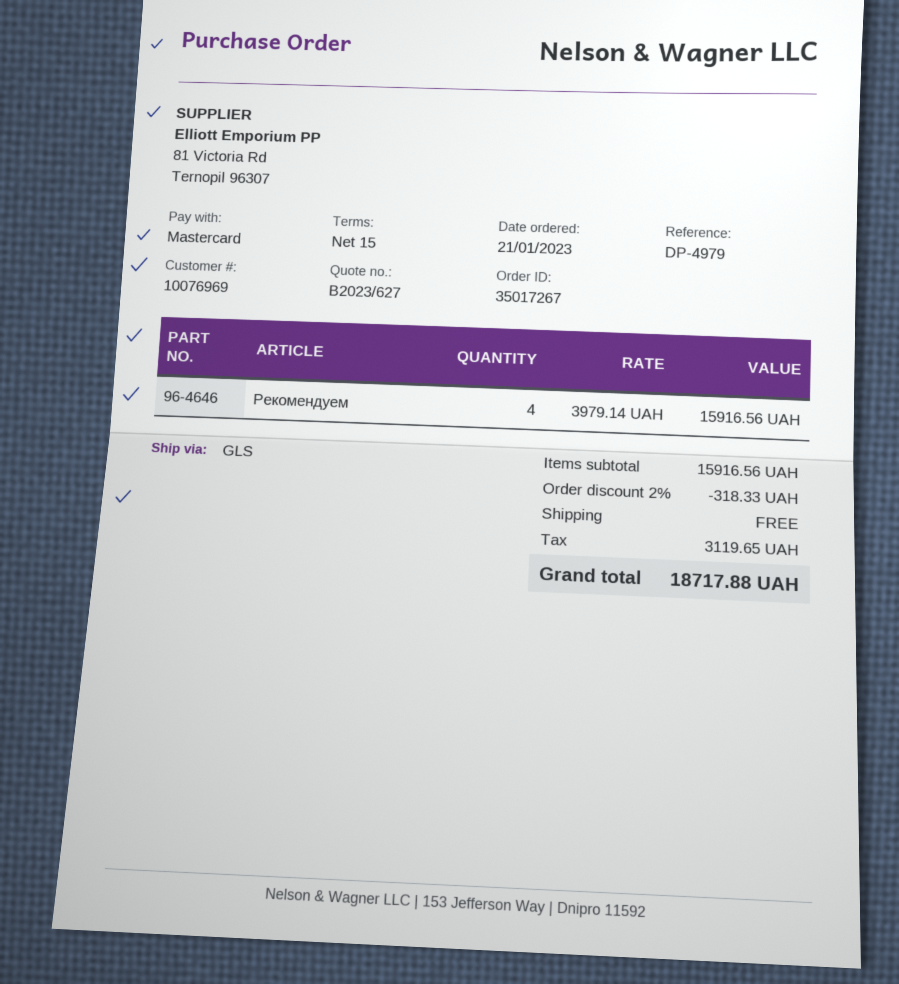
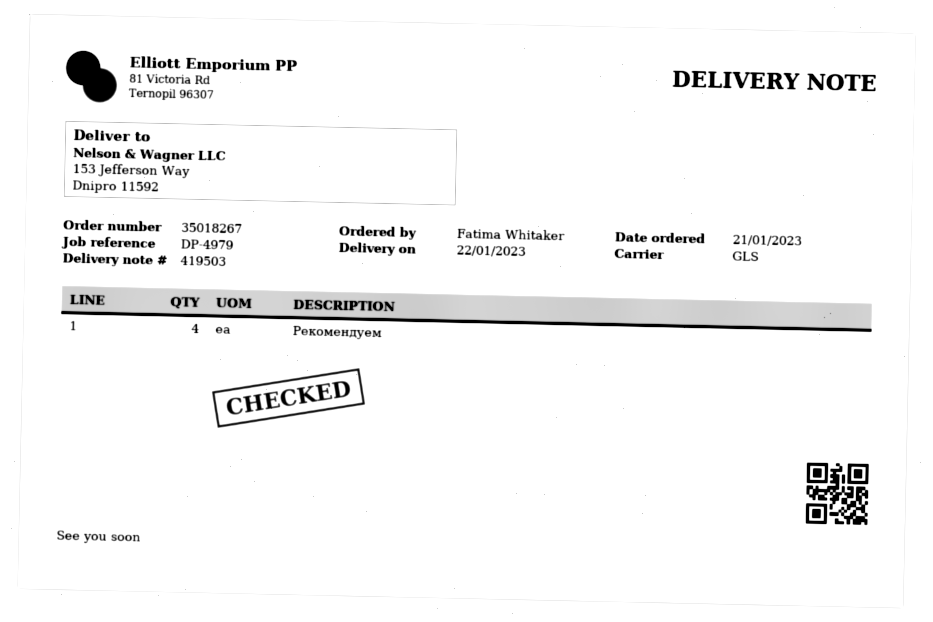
order number: 35017267 -> 35018267

